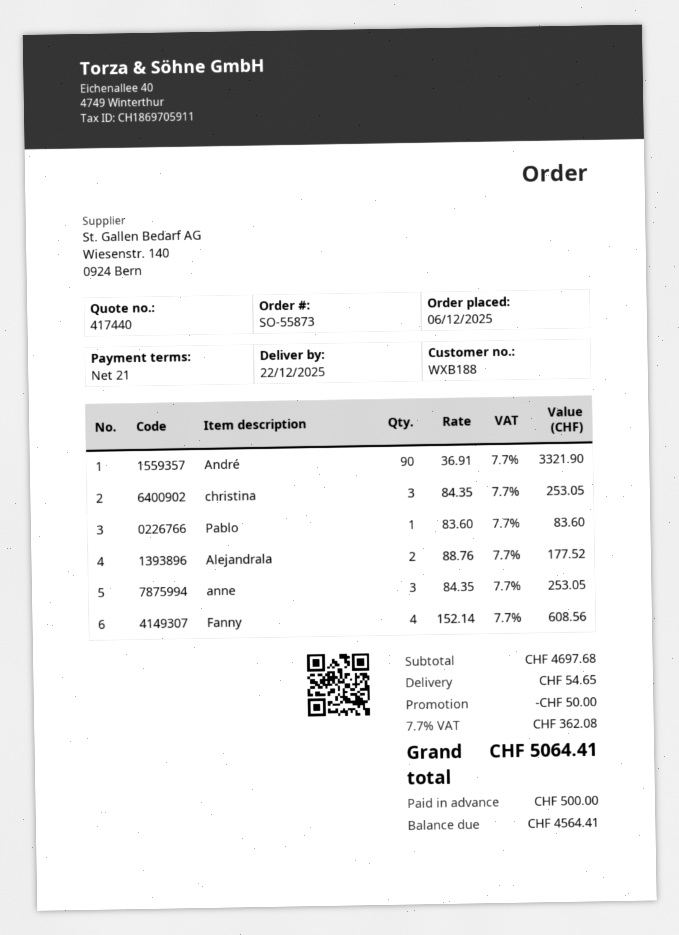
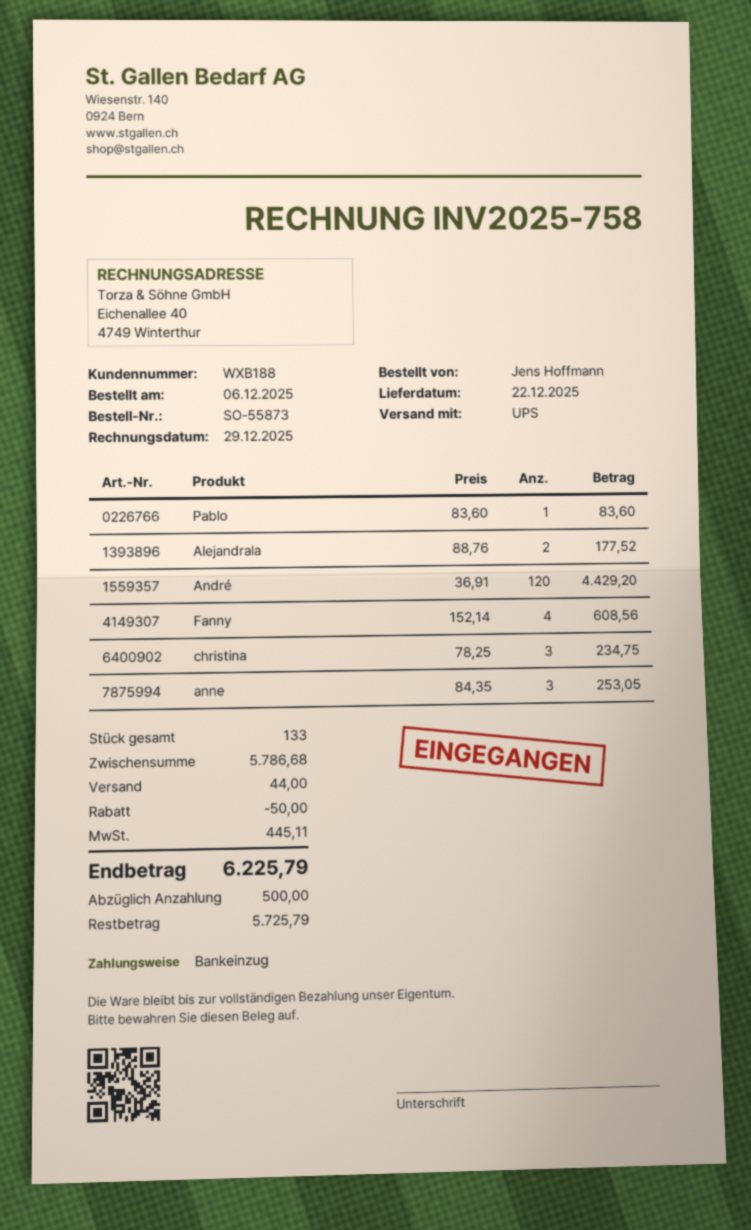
André: 90 x 36.91 = 3321.90 -> 120 x 36.91 = 4429.20
christina: 3 x 84.35 = 253.05 -> 3 x 78.25 = 234.75
subtotal: 4697.68 -> 5786.68
shipping: 54.65 -> 44.00
tax: 362.08 -> 445.11
total: 5064.41 -> 6225.79
balance: 4564.41 -> 5725.79

